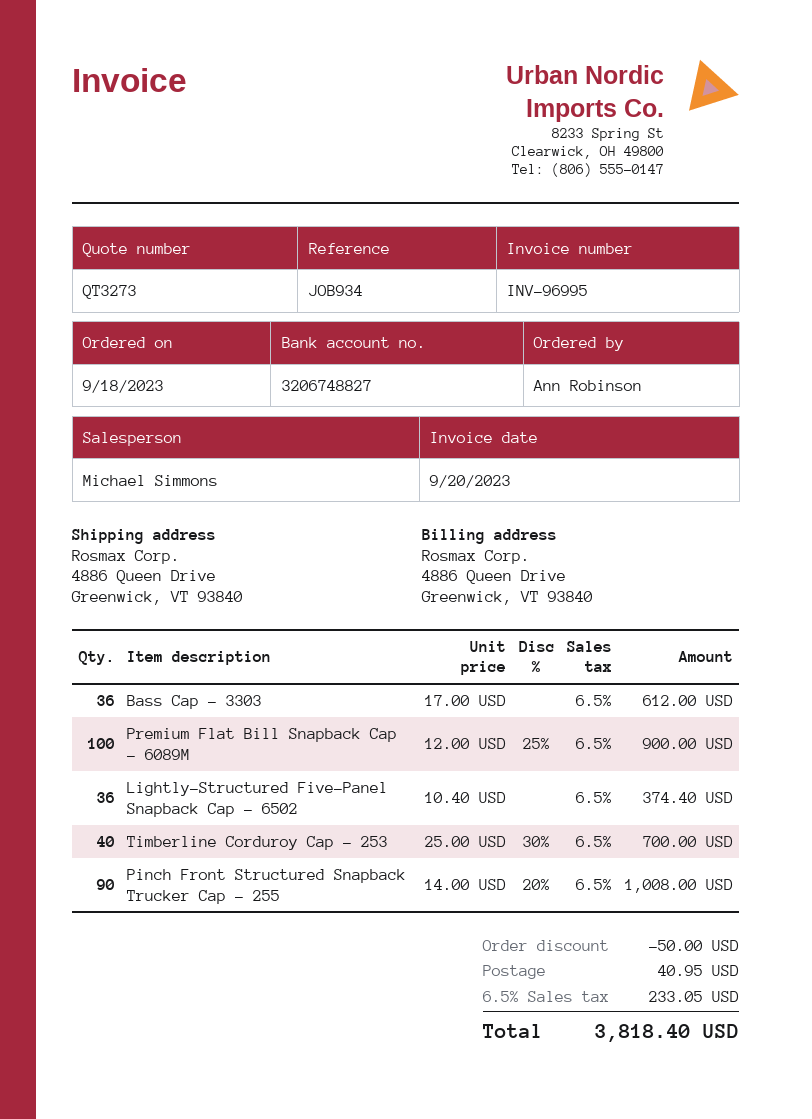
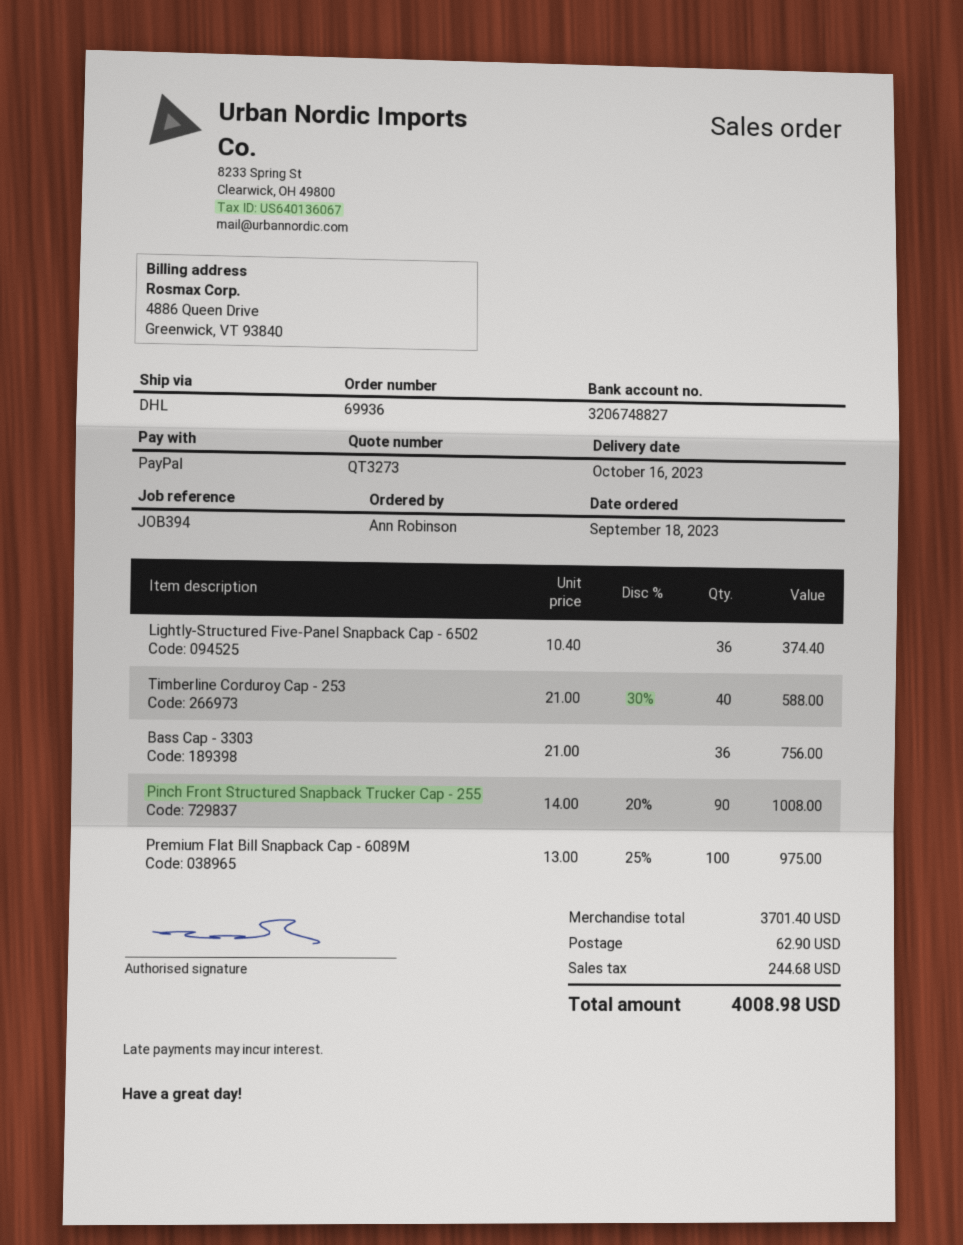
reference: JOB934 -> JOB394
Bass Cap - 3303: 36 x 17.00 = 612.00 -> 36 x 21.00 = 756.00
Premium Flat Bill Snapback Cap - 6089M: 100 x 12.00 - 25% = 900.00 -> 100 x 13.00 - 25% = 975.00
Timberline Corduroy Cap - 253: 40 x 25.00 - 30% = 700.00 -> 40 x 21.00 - 30% = 588.00
discount: 50.00 -> none
shipping: 40.95 -> 62.90
tax: 233.05 -> 244.68
total: 3818.40 -> 4008.98

